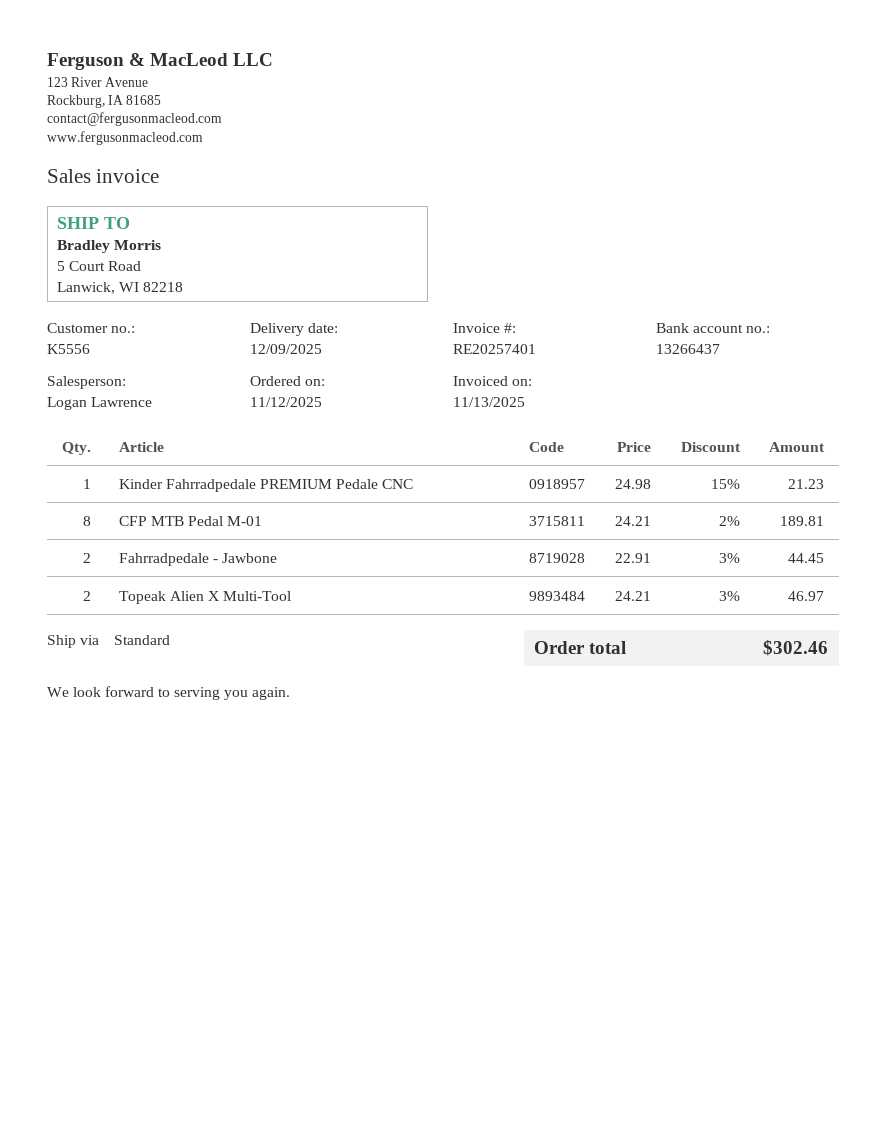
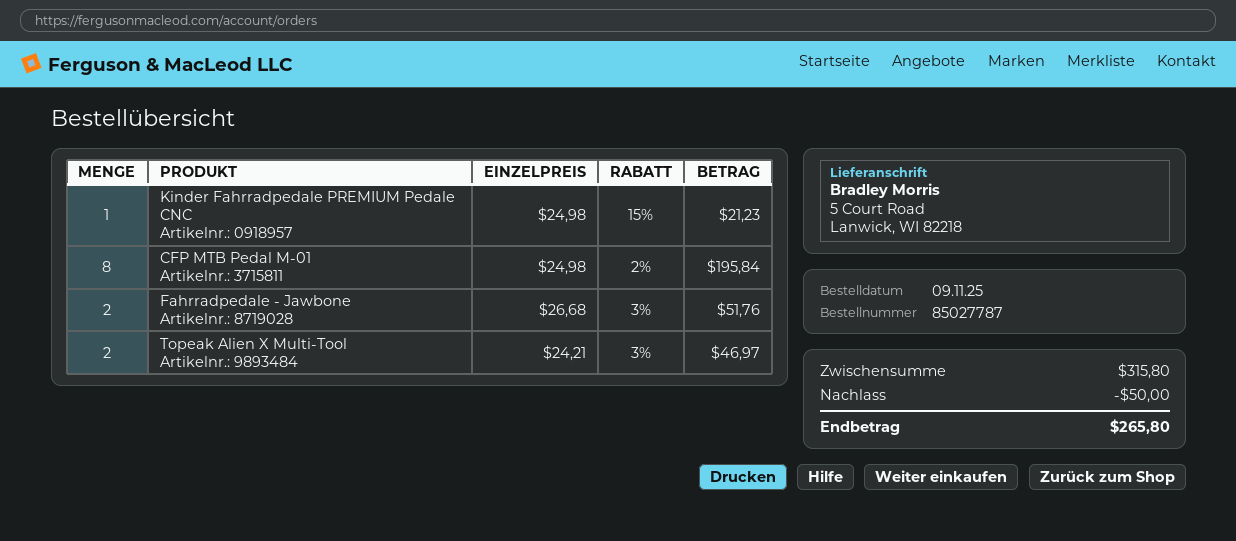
order date: 2025-11-12 -> 2025-11-09
CFP MTB Pedal M-01: 8 x 24.21 - 2% = 189.81 -> 8 x 24.98 - 2% = 195.84
Fahrradpedale - Jawbone: 2 x 22.91 - 3% = 44.45 -> 2 x 26.68 - 3% = 51.76
discount: none -> 50.00
total: 302.46 -> 265.80

